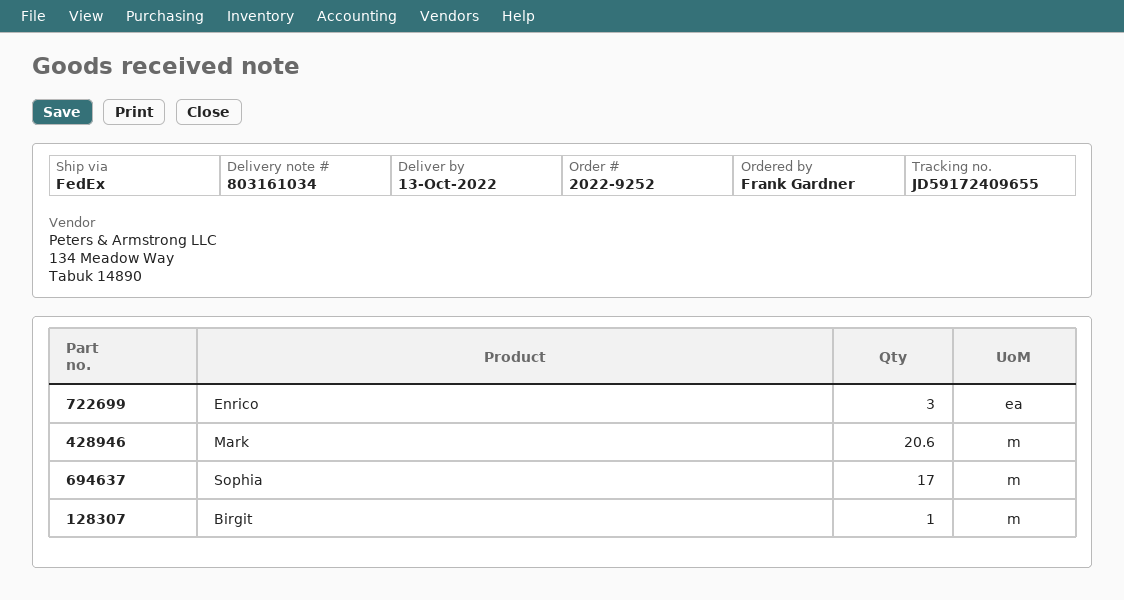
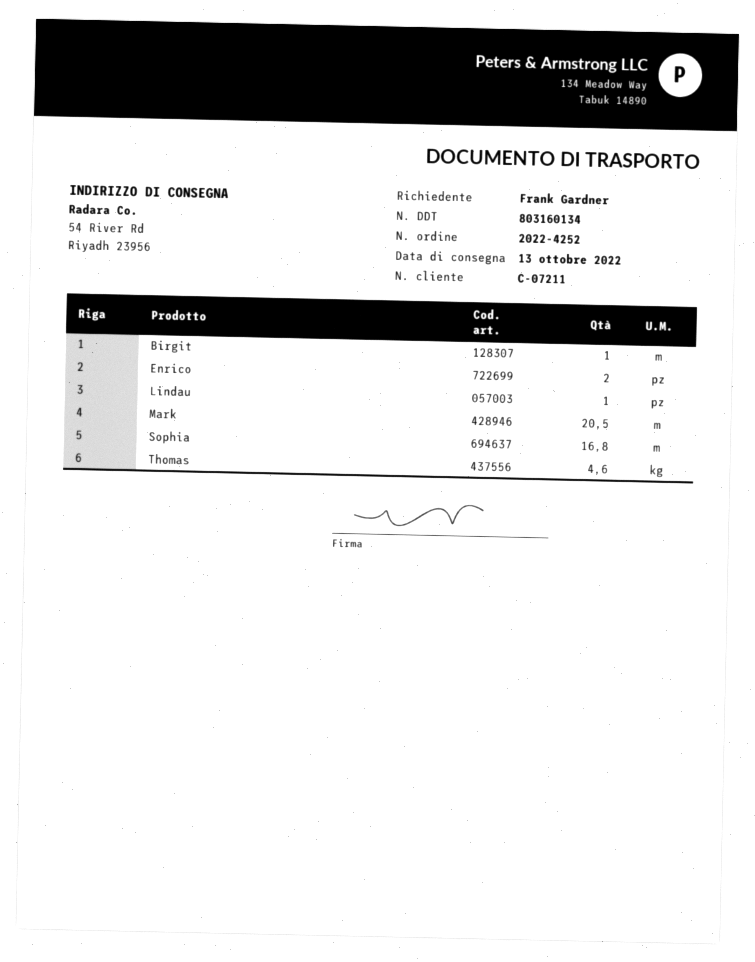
order number: 2022-9252 -> 2022-4252
delivery note number: 803161034 -> 803160134
Enrico: 3 -> 2
Mark: 20.6 -> 20.5
Sophia: 17 -> 16.8
Lindau: none -> 1
Thomas: none -> 4.6

